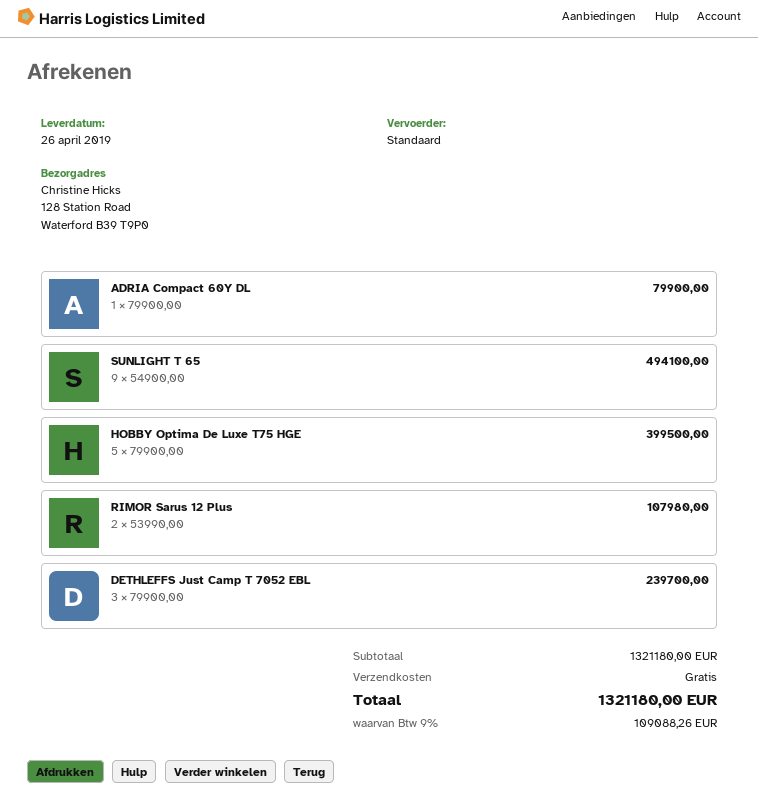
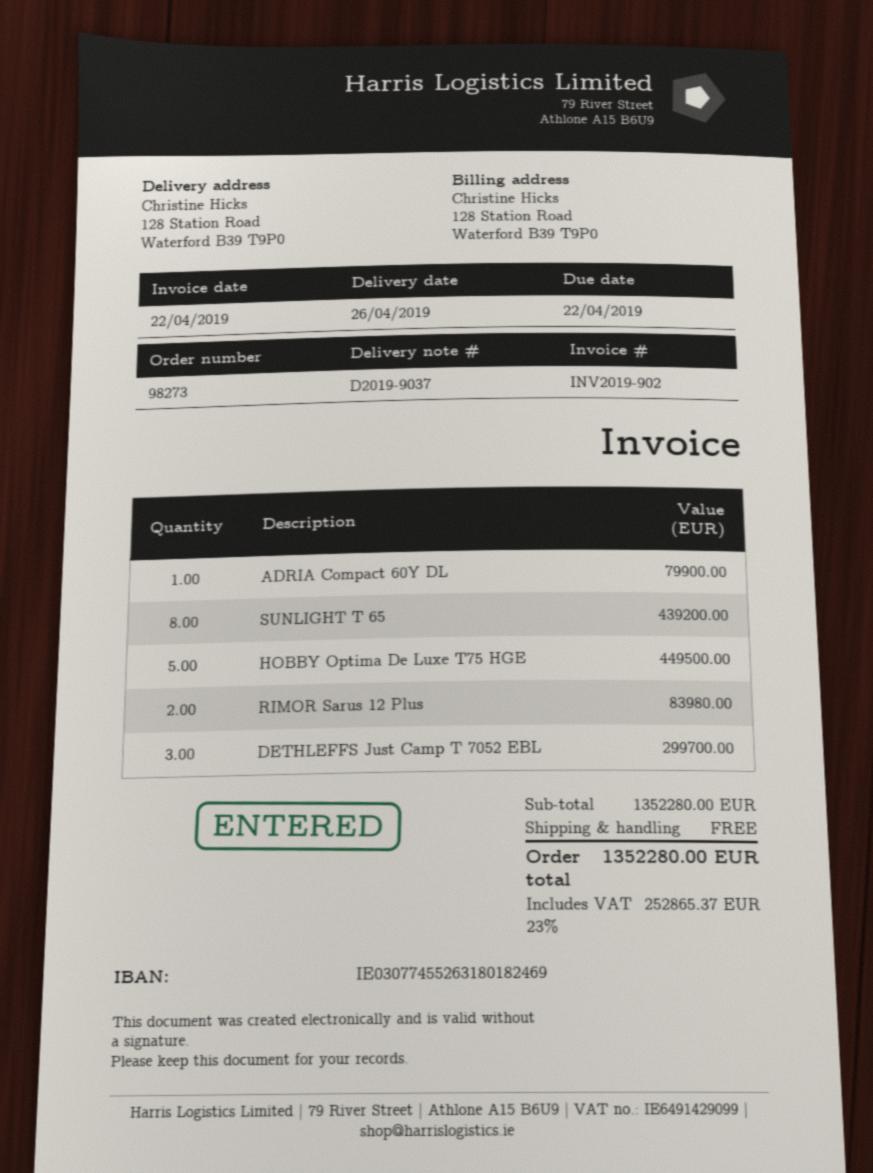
SUNLIGHT T 65: 9 for 494100.00 -> 8 for 439200.00
HOBBY Optima De Luxe T75 HGE: 5 for 399500.00 -> 5 for 449500.00
RIMOR Sarus 12 Plus: 2 for 107980.00 -> 2 for 83980.00
DETHLEFFS Just Camp T 7052 EBL: 3 for 239700.00 -> 3 for 299700.00
subtotal: 1321180.00 -> 1352280.00
tax: 9% = 109088.26 -> 23% = 252865.37
total: 1321180.00 -> 1352280.00

